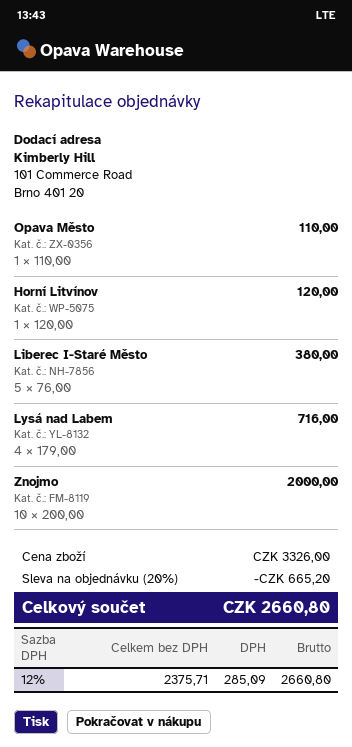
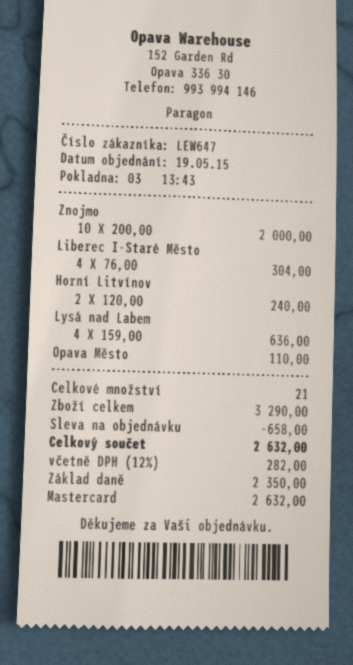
Horní Litvínov: 1 x 120.00 = 120.00 -> 2 x 120.00 = 240.00
Liberec I-Staré Město: 5 x 76.00 = 380.00 -> 4 x 76.00 = 304.00
Lysá nad Labem: 4 x 179.00 = 716.00 -> 4 x 159.00 = 636.00
subtotal: 3326.00 -> 3290.00
discount: 665.20 -> 658.00
net: 2375.71 -> 2350.00
tax: 12% = 285.09 -> 12% = 282.00
total: 2660.80 -> 2632.00

